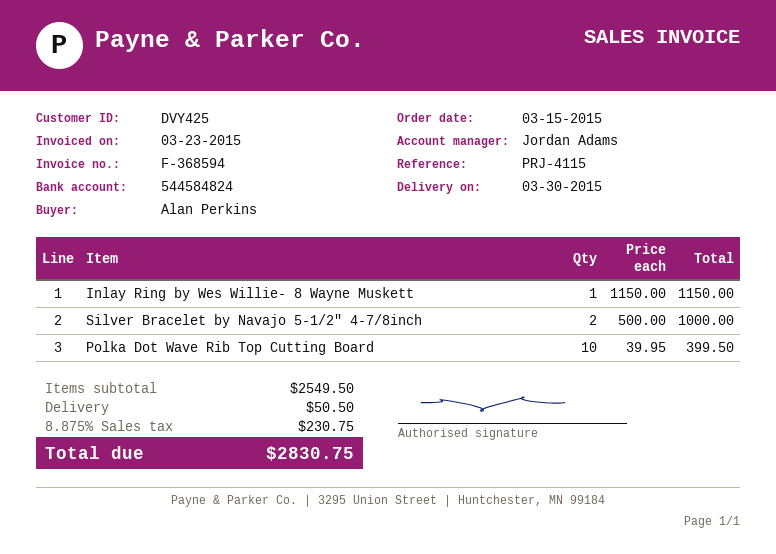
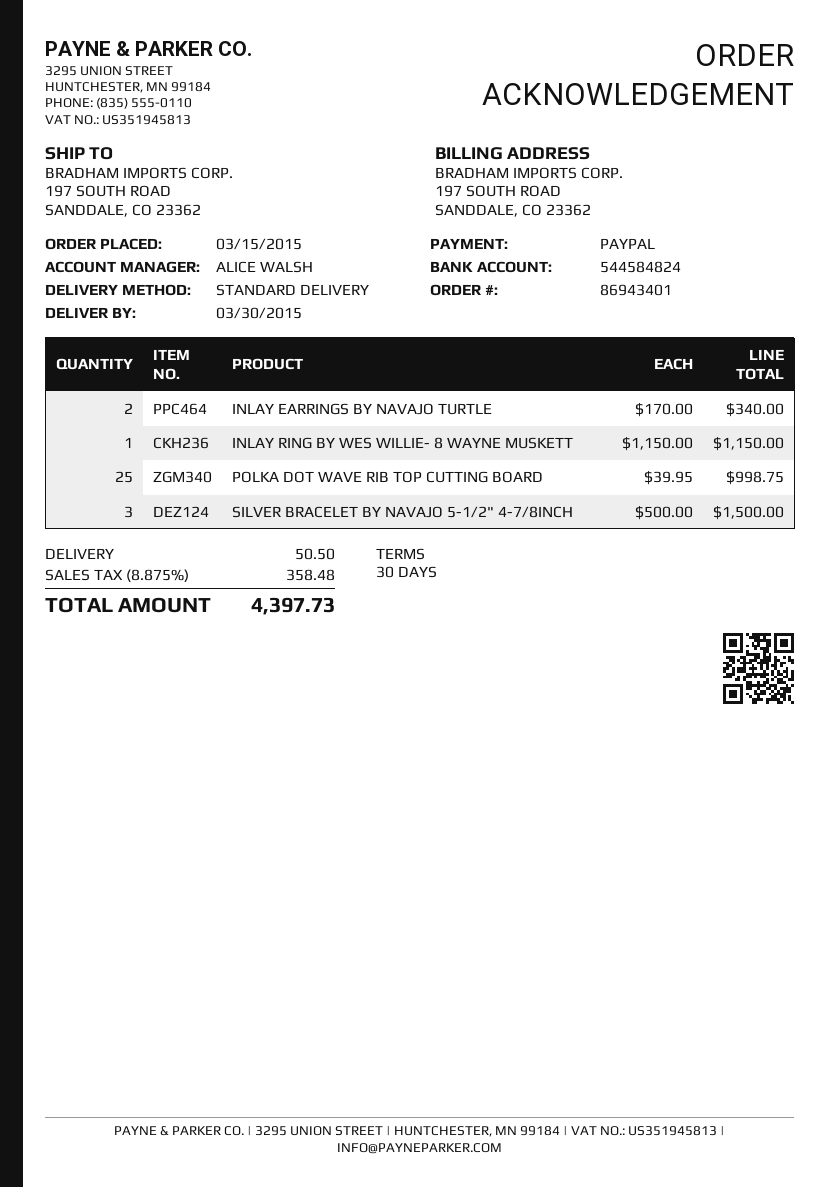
sales rep: Jordan Adams -> ALICE WALSH
Silver Bracelet by Navajo 5-1/2" 4-7/8inch: 2 x 500.00 = 1000.00 -> 3 x 500.00 = 1500.00
Polka Dot Wave Rib Top Cutting Board: 10 x 39.95 = 399.50 -> 25 x 39.95 = 998.75
INLAY EARRINGS BY NAVAJO TURTLE: none -> 2 x 170.00 = 340.00
tax: 8.875% = 230.75 -> 8.875% = 358.48
total: 2830.75 -> 4397.73

